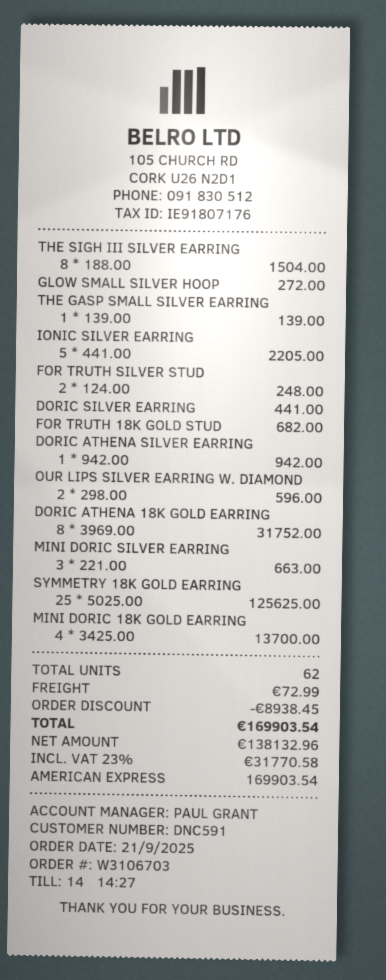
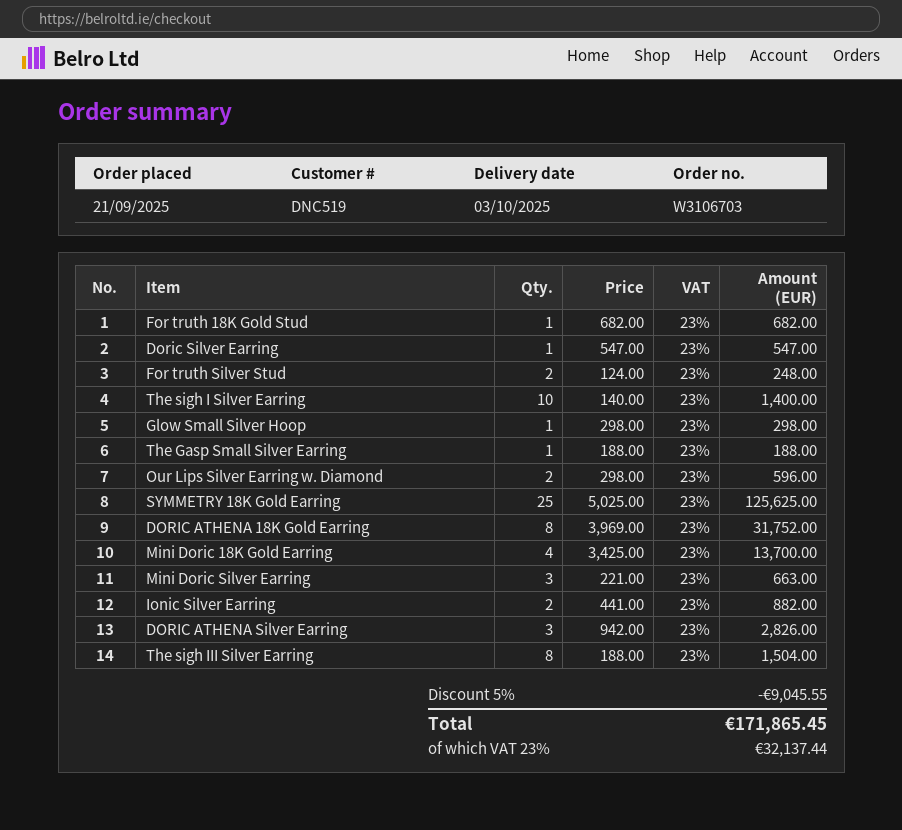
customer number: DNC591 -> DNC519
GLOW SMALL SILVER HOOP: 1 x 272.00 = 272.00 -> 1 x 298.00 = 298.00
THE GASP SMALL SILVER EARRING: 1 x 139.00 = 139.00 -> 1 x 188.00 = 188.00
IONIC SILVER EARRING: 5 x 441.00 = 2205.00 -> 2 x 441.00 = 882.00
DORIC SILVER EARRING: 1 x 441.00 = 441.00 -> 1 x 547.00 = 547.00
DORIC ATHENA SILVER EARRING: 1 x 942.00 = 942.00 -> 3 x 942.00 = 2826.00
The sigh I Silver Earring: none -> 10 x 140.00 = 1400.00
discount: 8938.45 -> 9045.55
shipping: 72.99 -> none
tax: 23% = 31770.58 -> 23% = 32137.44
total: 169903.54 -> 171865.45

